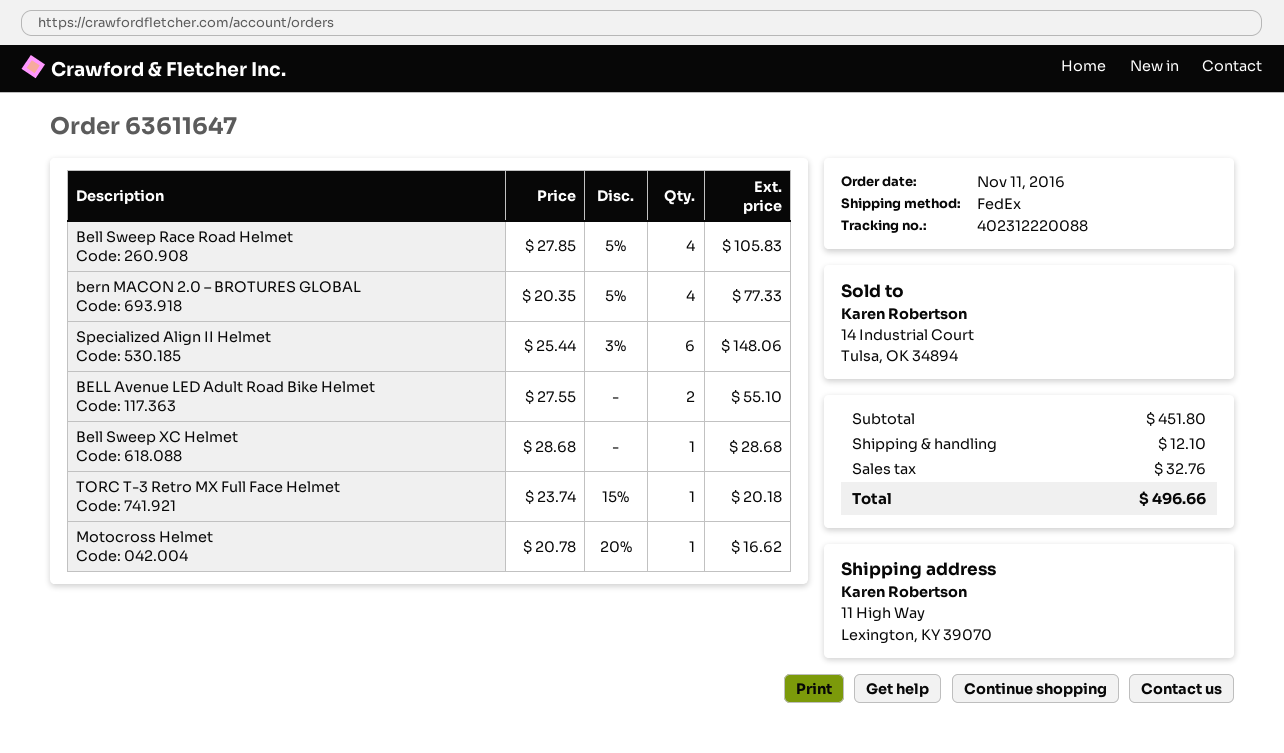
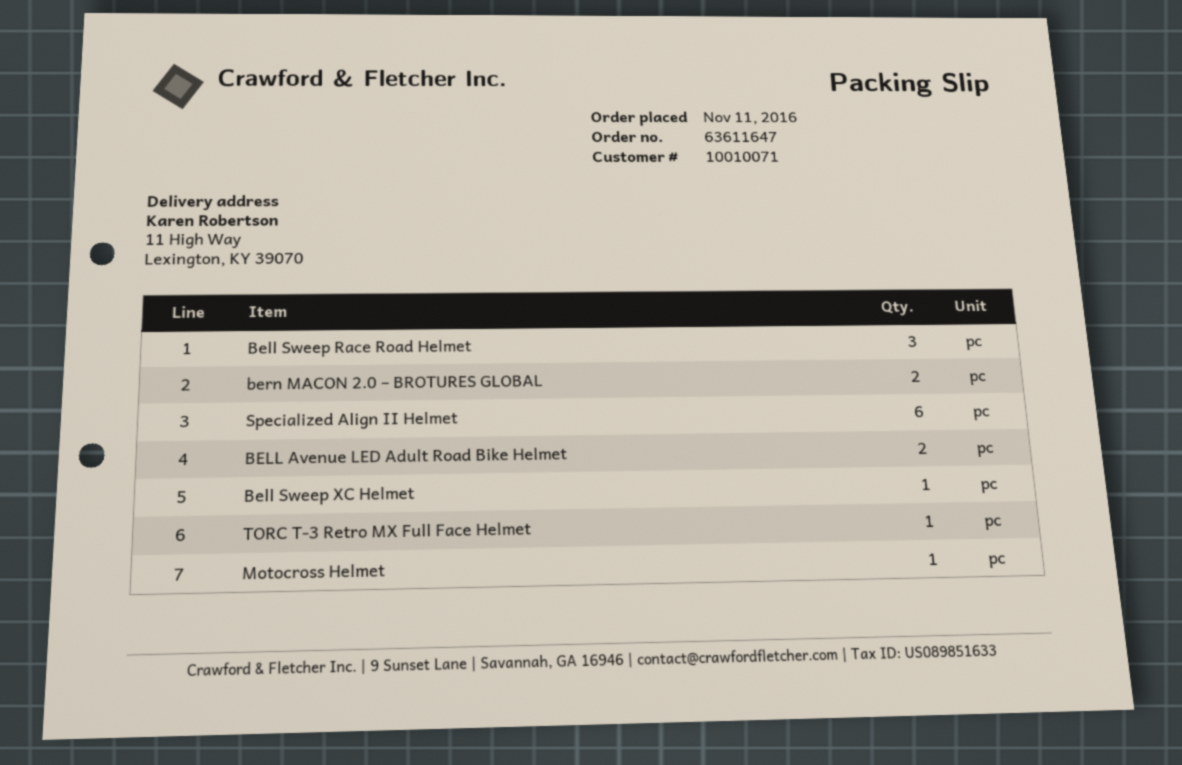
Bell Sweep Race Road Helmet: 4 -> 3
bern MACON 2.0 – BROTURES GLOBAL: 4 -> 2

